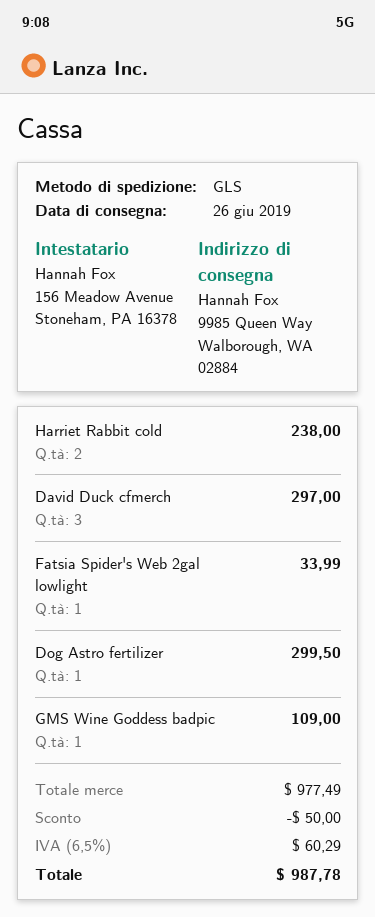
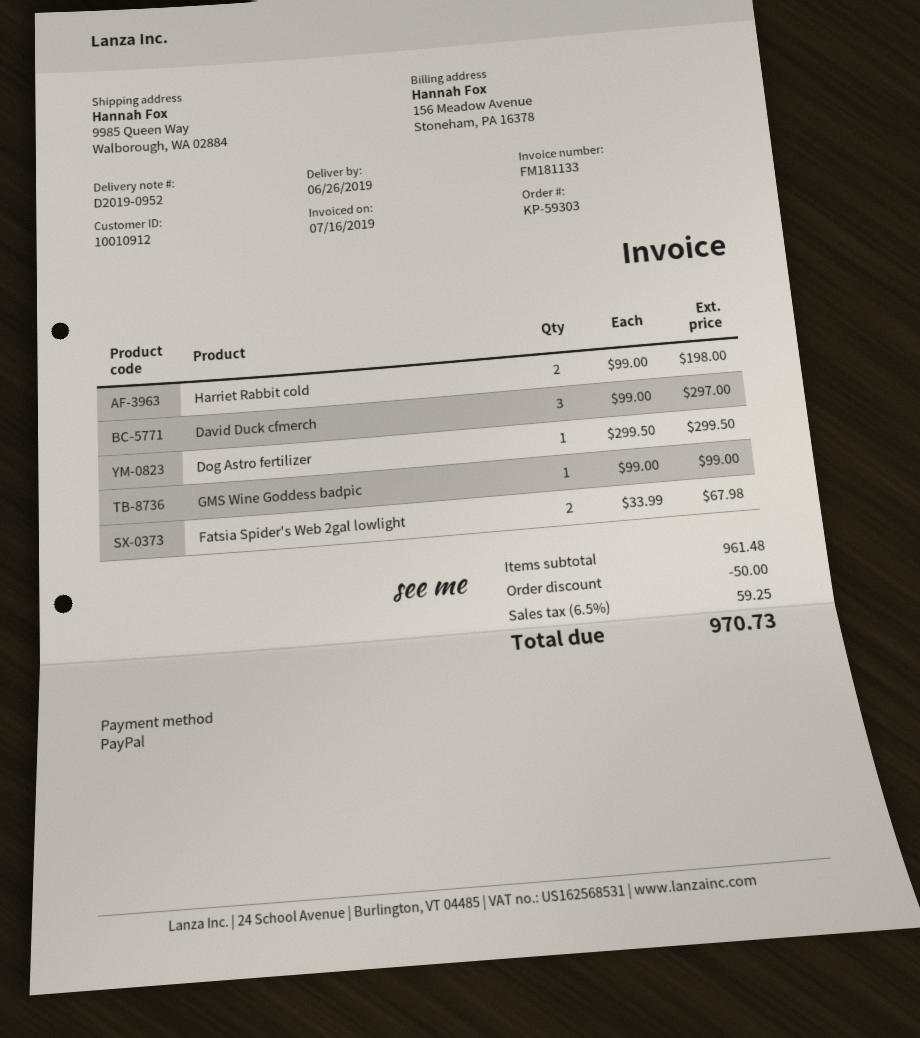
Harriet Rabbit cold: 2 for 238.00 -> 2 for 198.00
Fatsia Spider's Web 2gal lowlight: 1 for 33.99 -> 2 for 67.98
GMS Wine Goddess badpic: 1 for 109.00 -> 1 for 99.00
subtotal: 977.49 -> 961.48
tax: 6.5% = 60.29 -> 6.5% = 59.25
total: 987.78 -> 970.73

